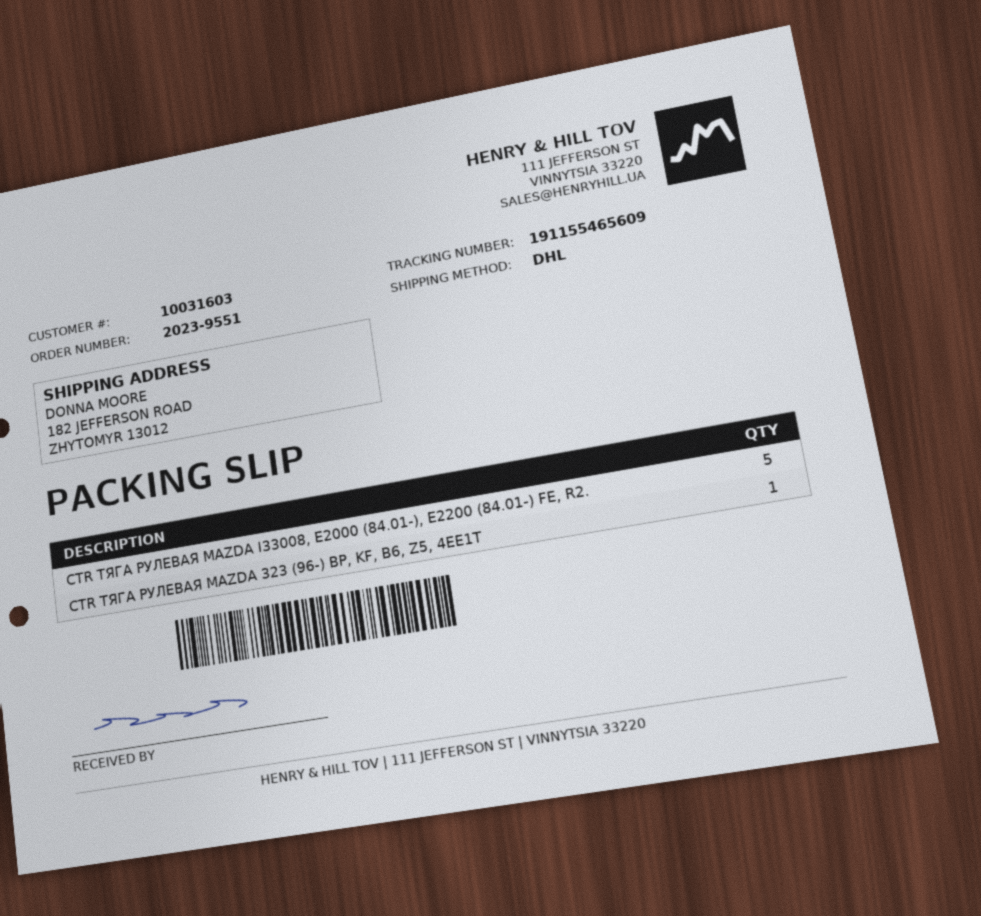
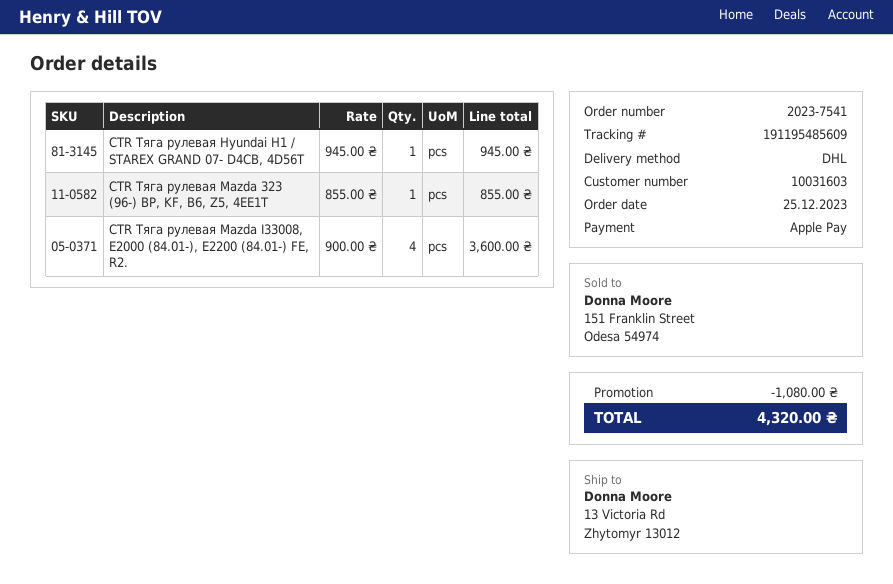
order number: 2023-9551 -> 2023-7541
tracking number: 191155465609 -> 191195485609
ship to: 182 JEFFERSON ROAD, ZHYTOMYR 13012 -> 13 Victoria Rd, Zhytomyr 13012
CTR ТЯГА РУЛЕВАЯ MAZDA I33008, E2000 (84.01-), E2200 (84.01-) FE, R2.: 5 -> 4
CTR Тяга рулевая Hyundai H1 / STAREX GRAND 07- D4CB, 4D56T: none -> 1

